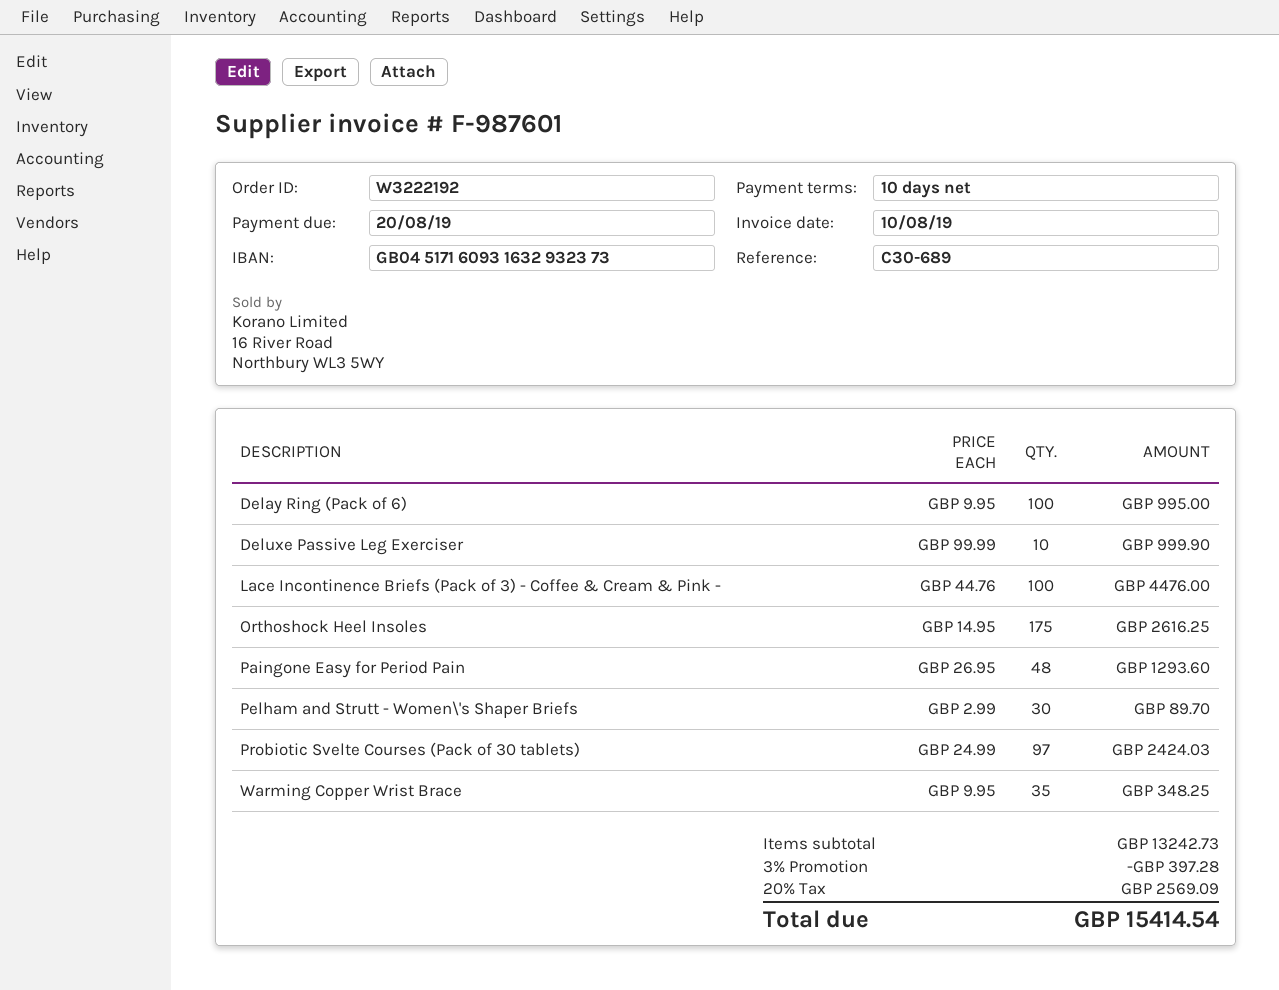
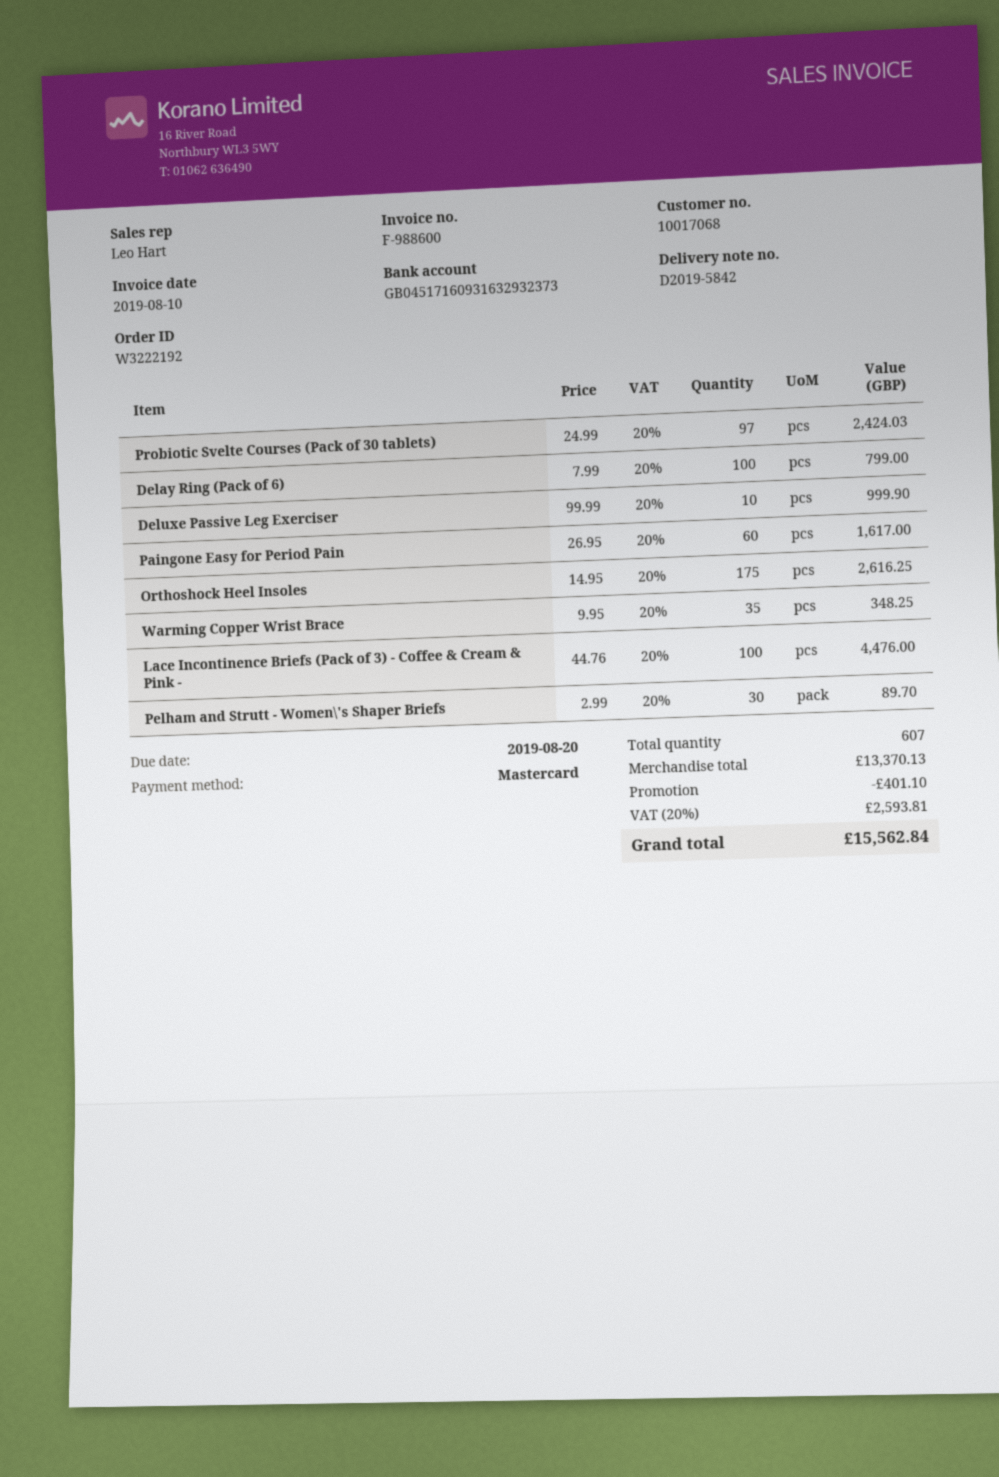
invoice number: F-987601 -> F-988600
Delay Ring (Pack of 6): 100 x 9.95 = 995.00 -> 100 x 7.99 = 799.00
Paingone Easy for Period Pain: 48 x 26.95 = 1293.60 -> 60 x 26.95 = 1617.00
subtotal: 13242.73 -> 13370.13
discount: 397.28 -> 401.10
tax: 20% = 2569.09 -> 20% = 2593.81
total: 15414.54 -> 15562.84

